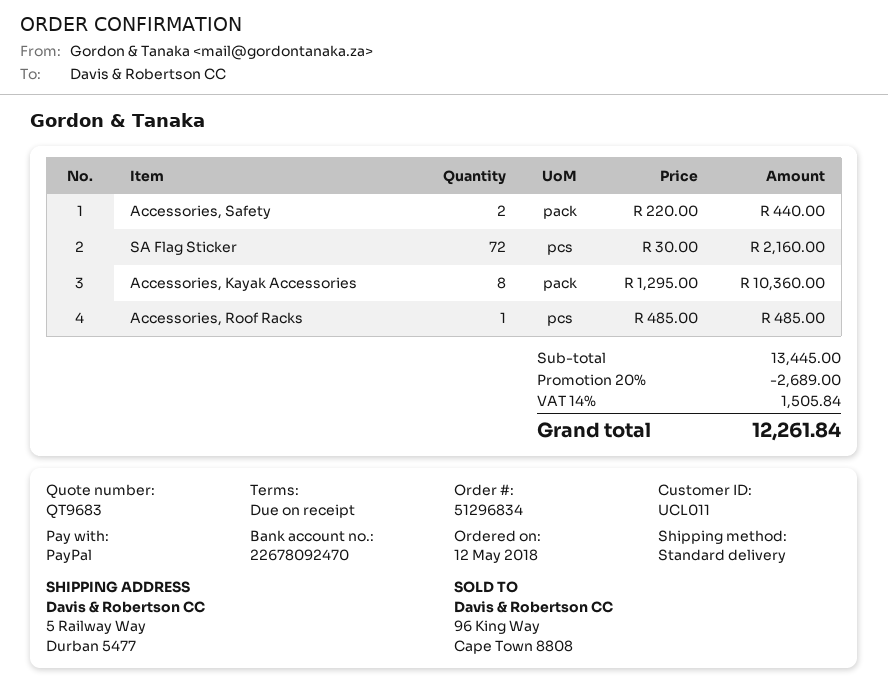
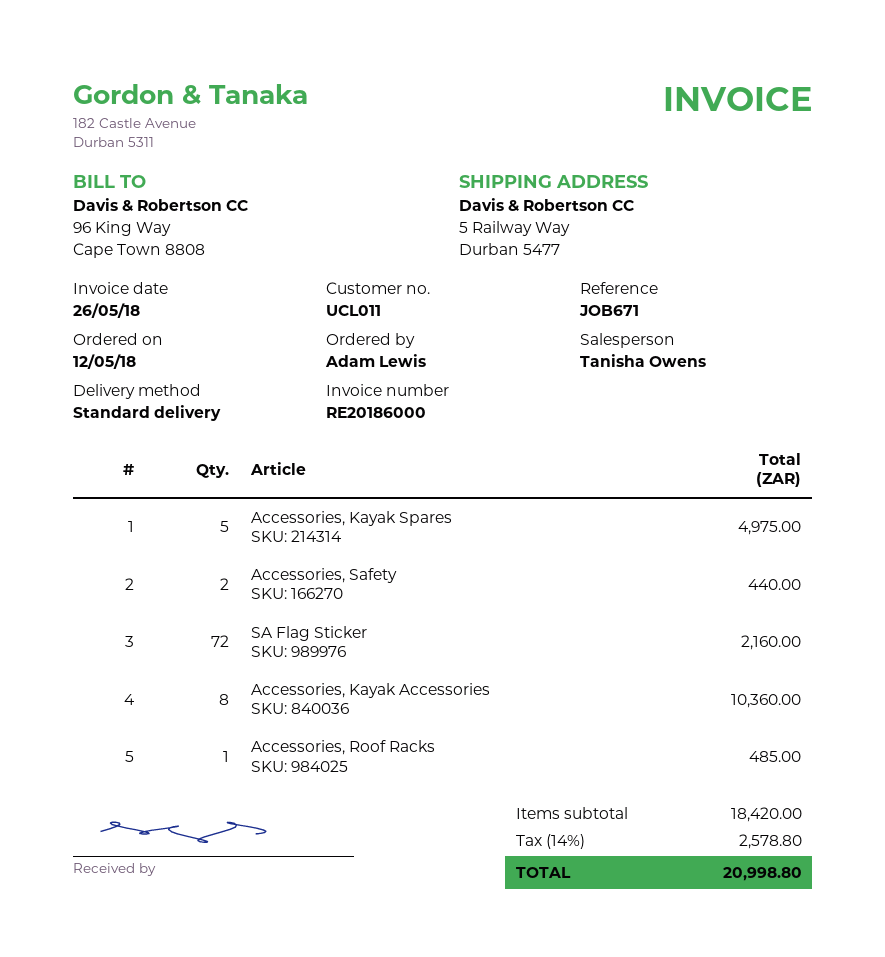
Accessories, Kayak Spares: none -> 5 for 4975.00
subtotal: 13445.00 -> 18420.00
discount: 20% = 2689.00 -> none
tax: 14% = 1505.84 -> 14% = 2578.80
total: 12261.84 -> 20998.80

